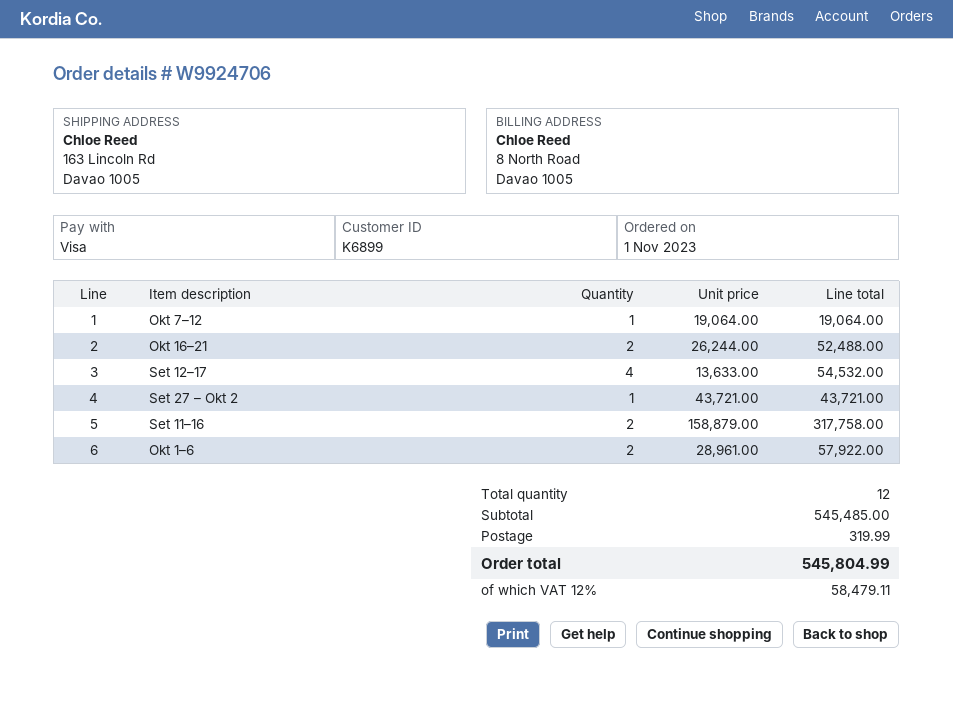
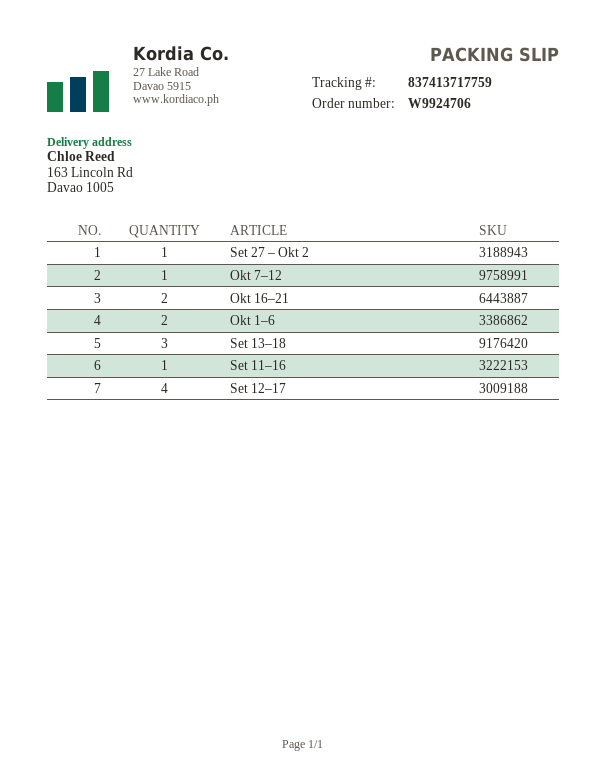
Set 11–16: 2 -> 1
Set 13–18: none -> 3

